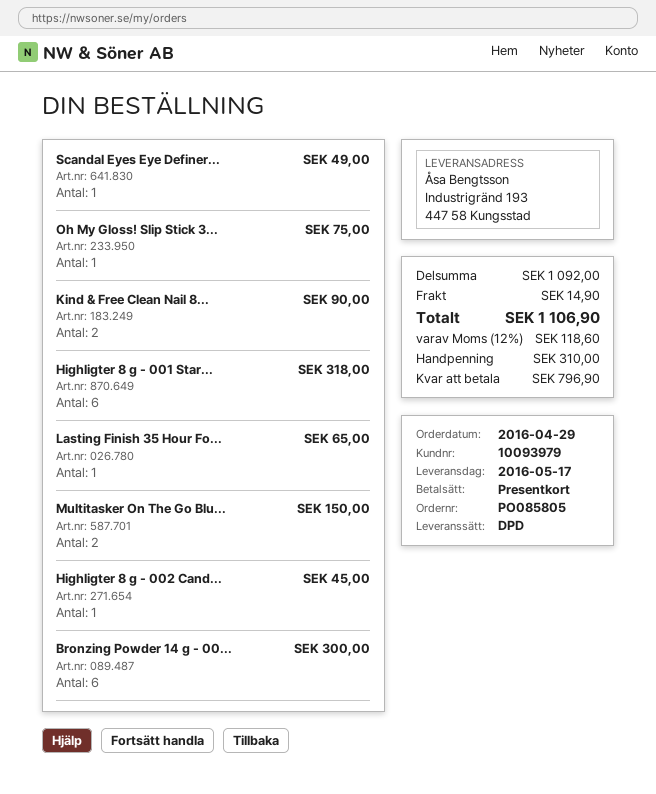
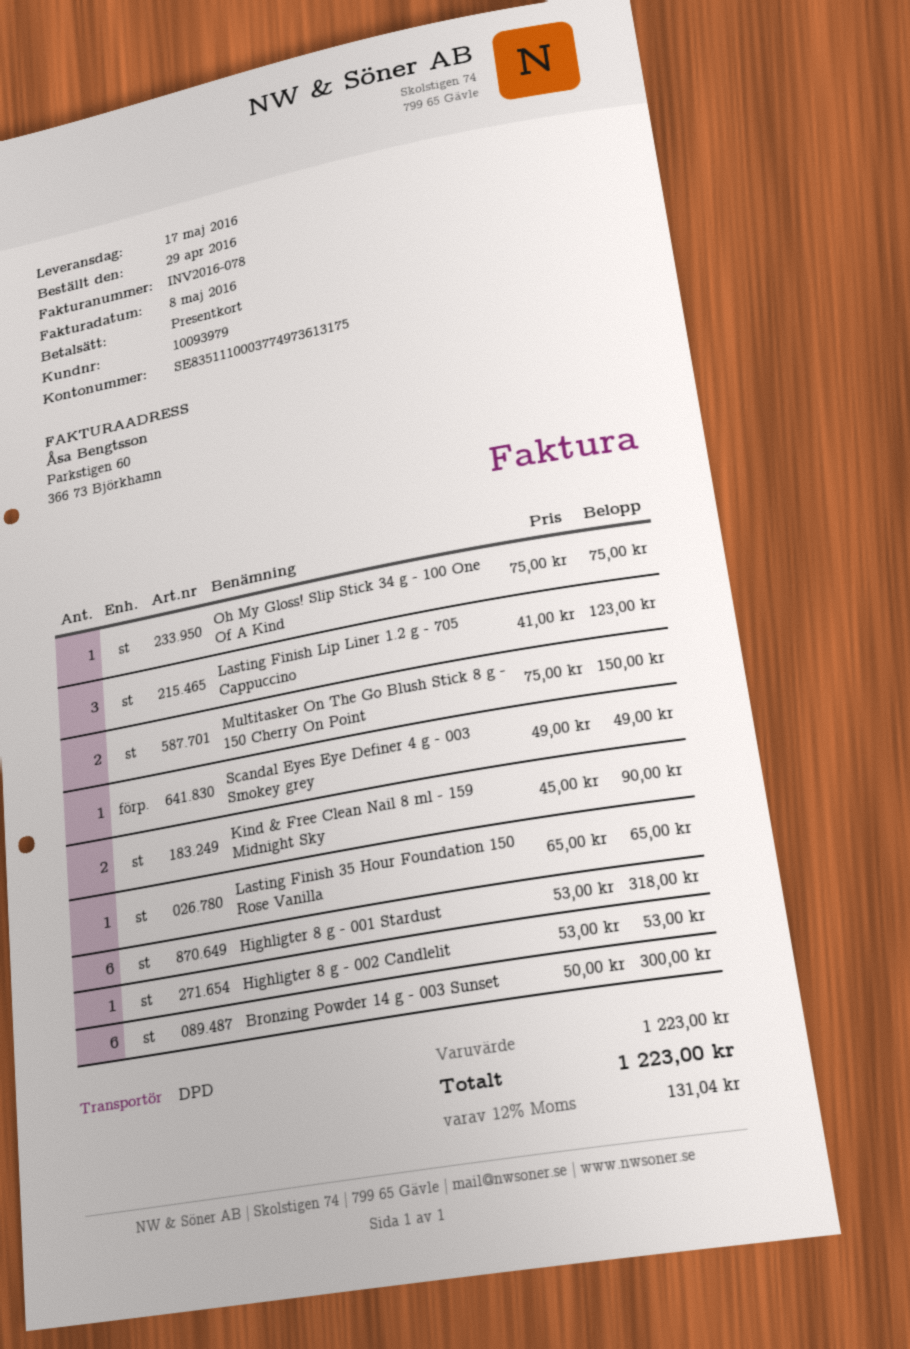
Highligter 8 g - 002 Cand...: 1 for 45.00 -> 1 for 53.00
Lasting Finish Lip Liner 1.2 g - 705 Cappuccino: none -> 3 for 123.00
subtotal: 1092.00 -> 1223.00
shipping: 14.90 -> none
tax: 12% = 118.60 -> 12% = 131.04
total: 1106.90 -> 1223.00

